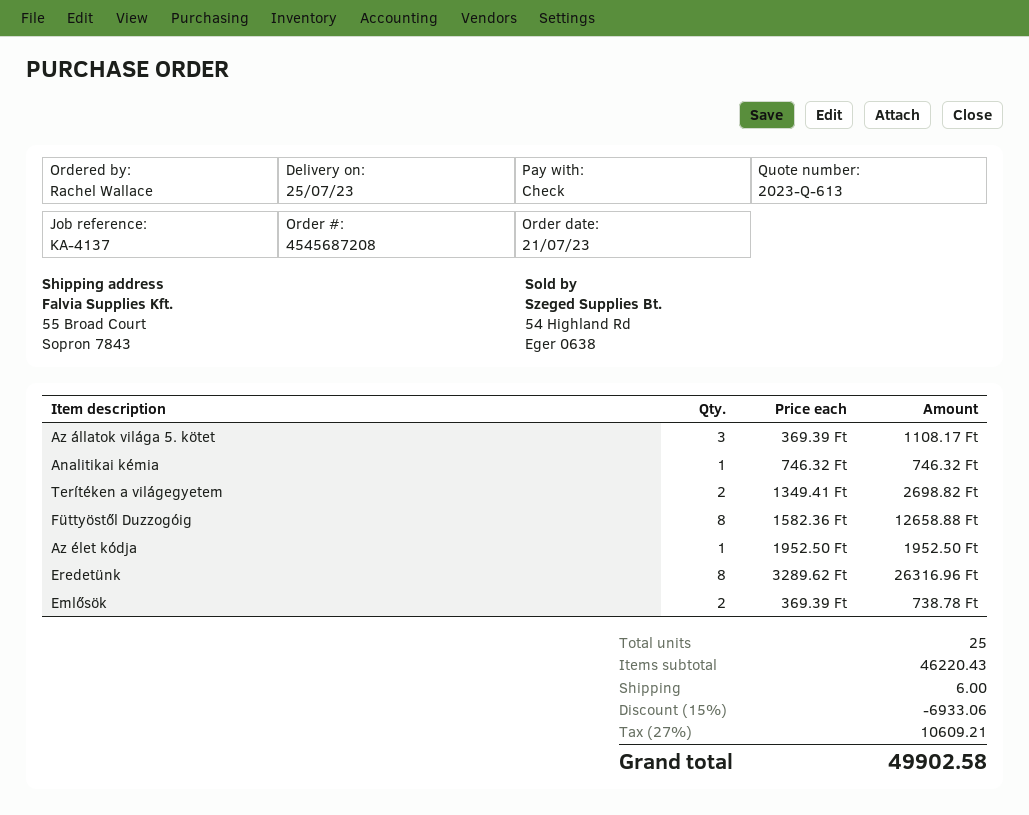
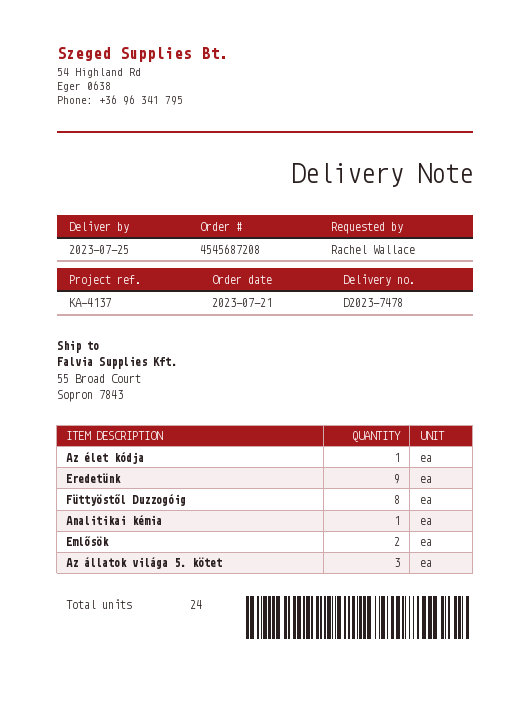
Terítéken a világegyetem: 2 -> none
Eredetünk: 8 -> 9
total quantity: 25 -> 24

